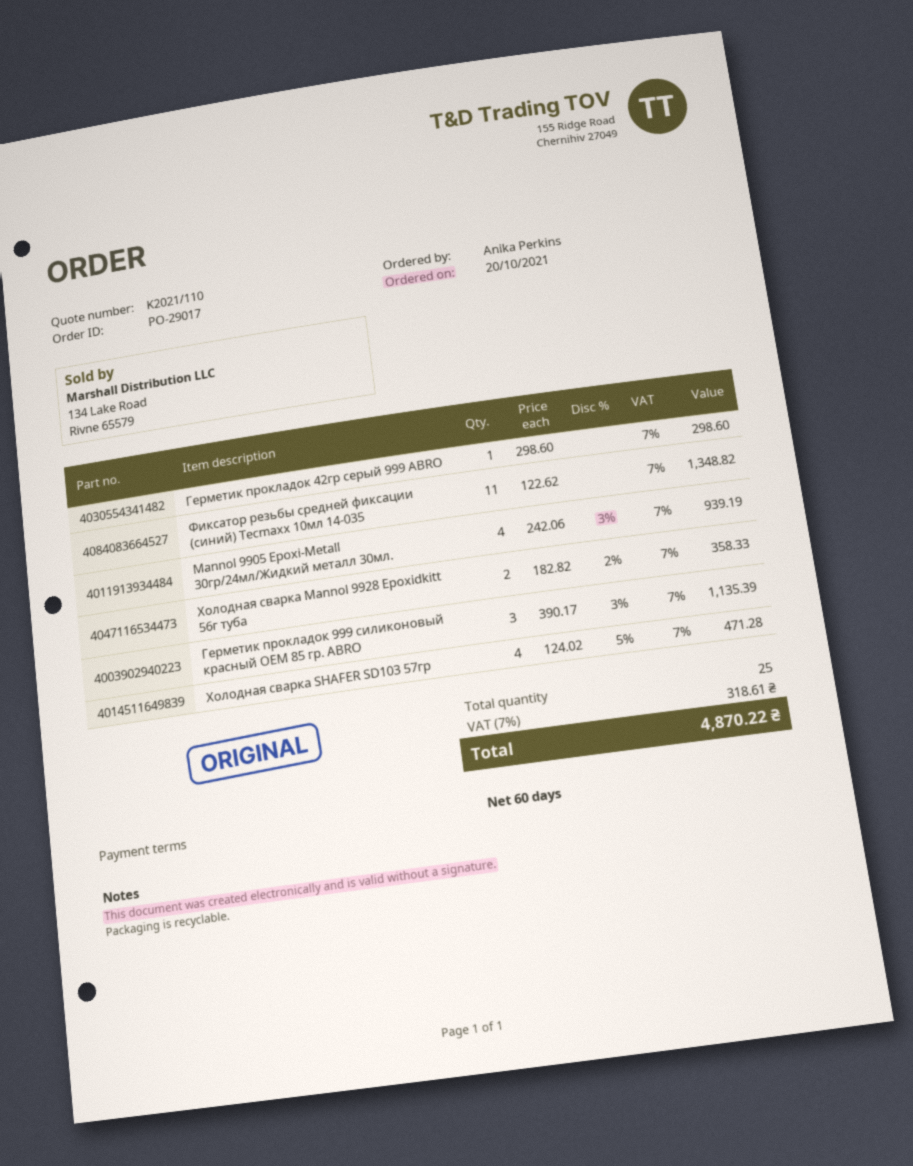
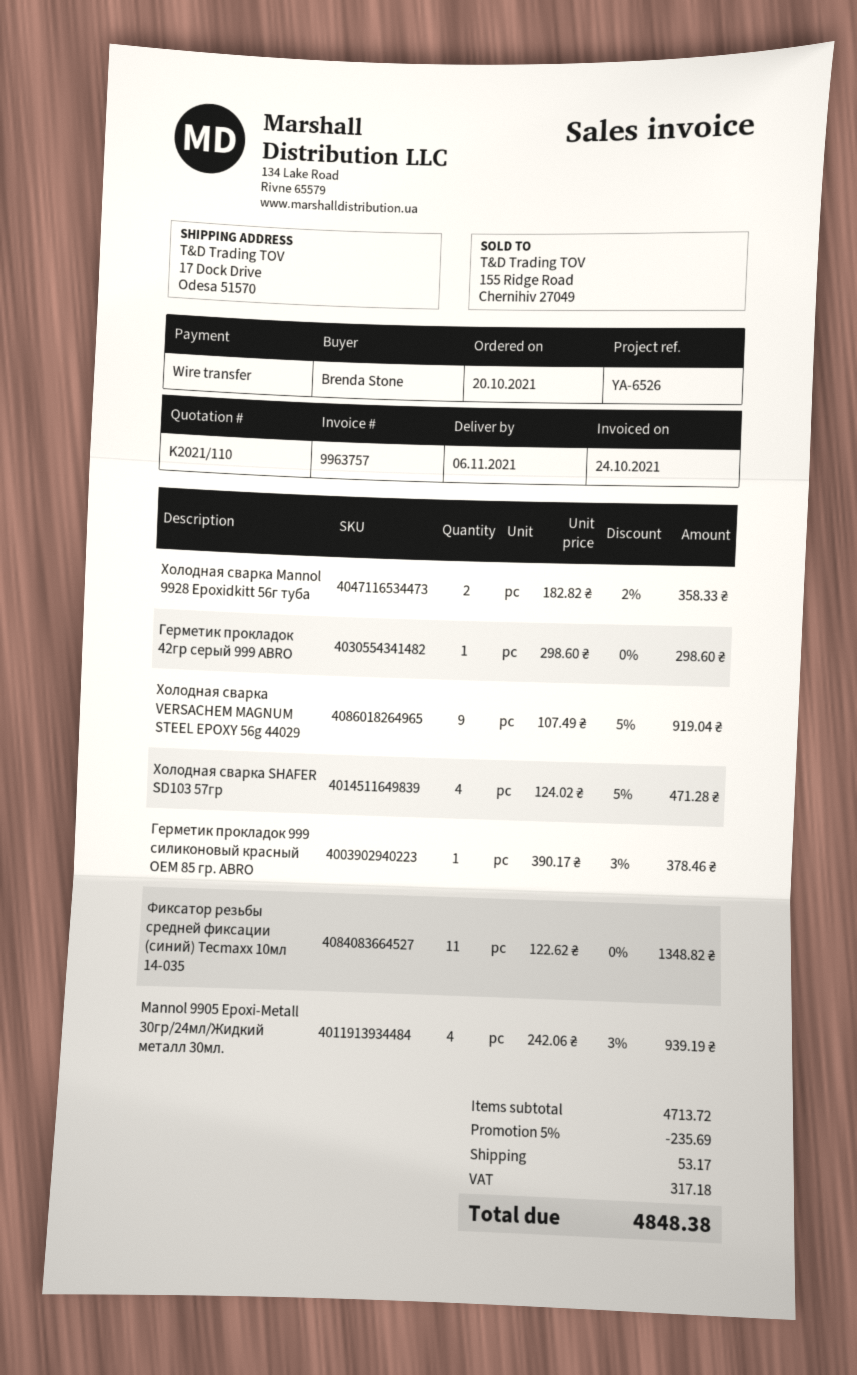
ordered by: Anika Perkins -> Brenda Stone
Герметик прокладок 999 силиконовый красный OEM 85 гр. ABRO: 3 x 390.17 - 3% = 1135.39 -> 1 x 390.17 - 3% = 378.46
Холодная сварка VERSACHEM MAGNUM STEEL EPOXY 56g 44029: none -> 9 x 107.49 - 5% = 919.04
discount: none -> 5% = 235.69
shipping: none -> 53.17
tax: 318.61 -> 317.18
total: 4870.22 -> 4848.38

